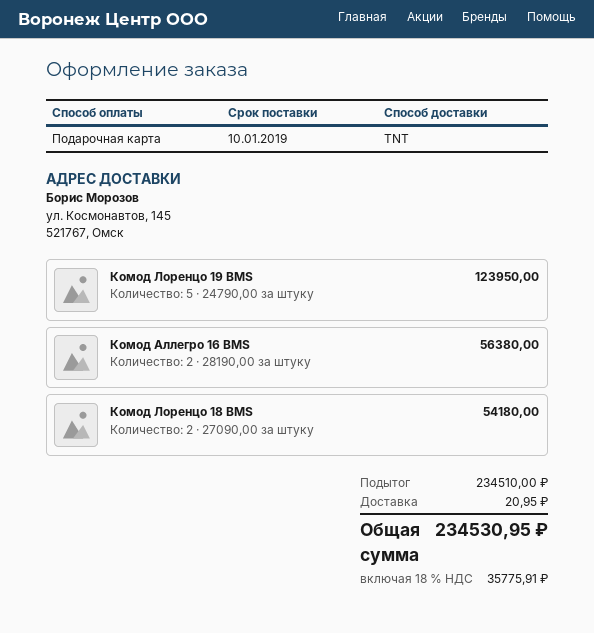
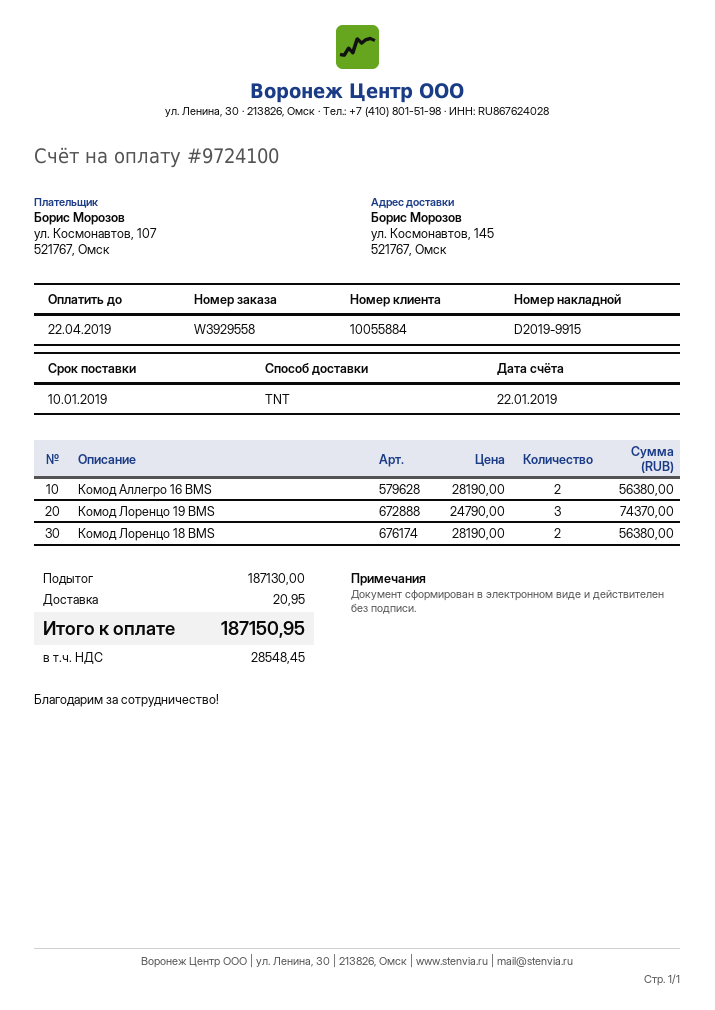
Комод Лоренцо 19 BMS: 5 x 24790.00 = 123950.00 -> 3 x 24790.00 = 74370.00
Комод Лоренцо 18 BMS: 2 x 27090.00 = 54180.00 -> 2 x 28190.00 = 56380.00
subtotal: 234510.00 -> 187130.00
tax: 35775.91 -> 28548.45
total: 234530.95 -> 187150.95

